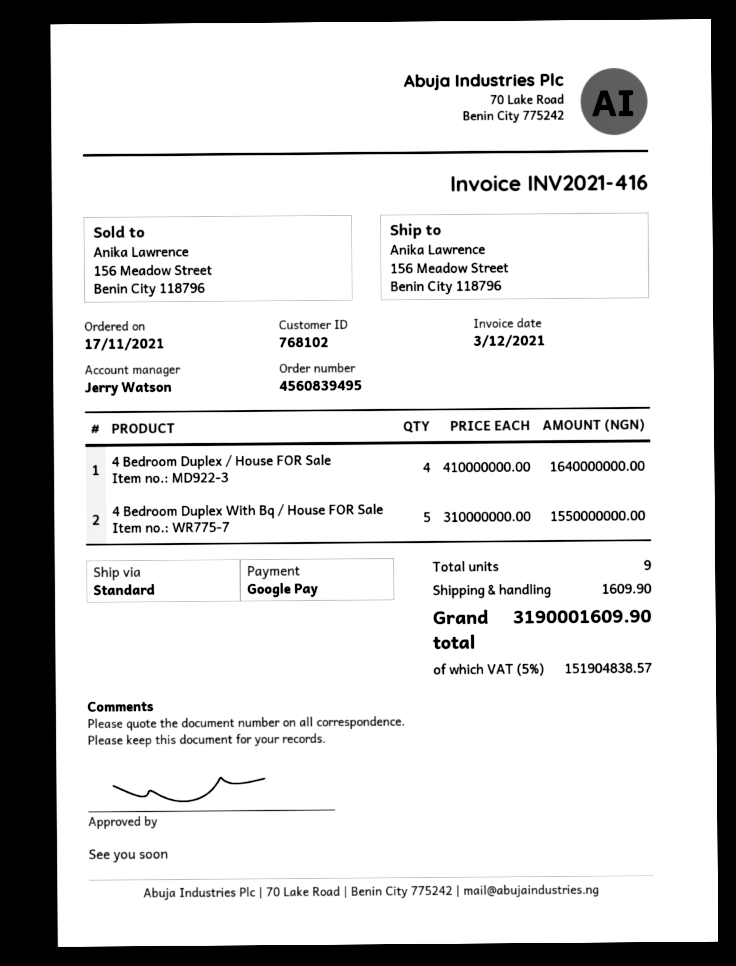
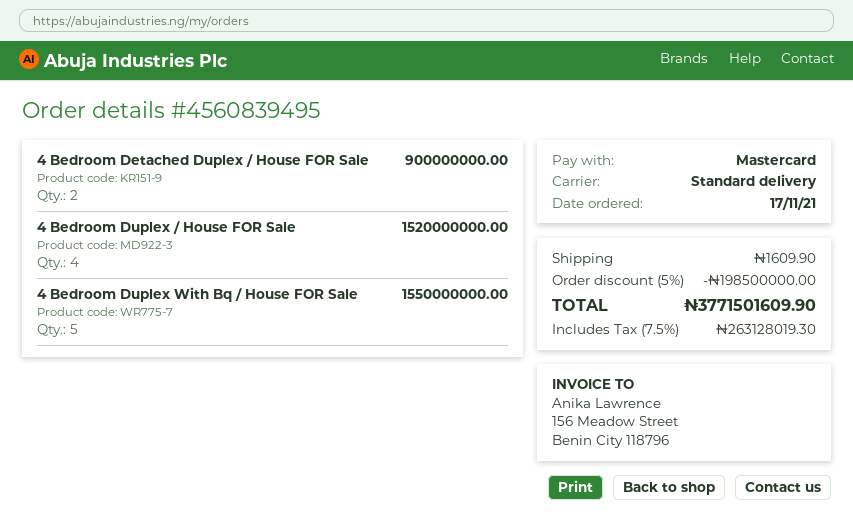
payment method: Google Pay -> Mastercard
4 Bedroom Duplex / House FOR Sale: 4 for 1640000000.00 -> 4 for 1520000000.00
4 Bedroom Detached Duplex / House FOR Sale: none -> 2 for 900000000.00
discount: none -> 5% = 198500000.00
tax: 5% = 151904838.57 -> 7.5% = 263128019.30
total: 3190001609.90 -> 3771501609.90

